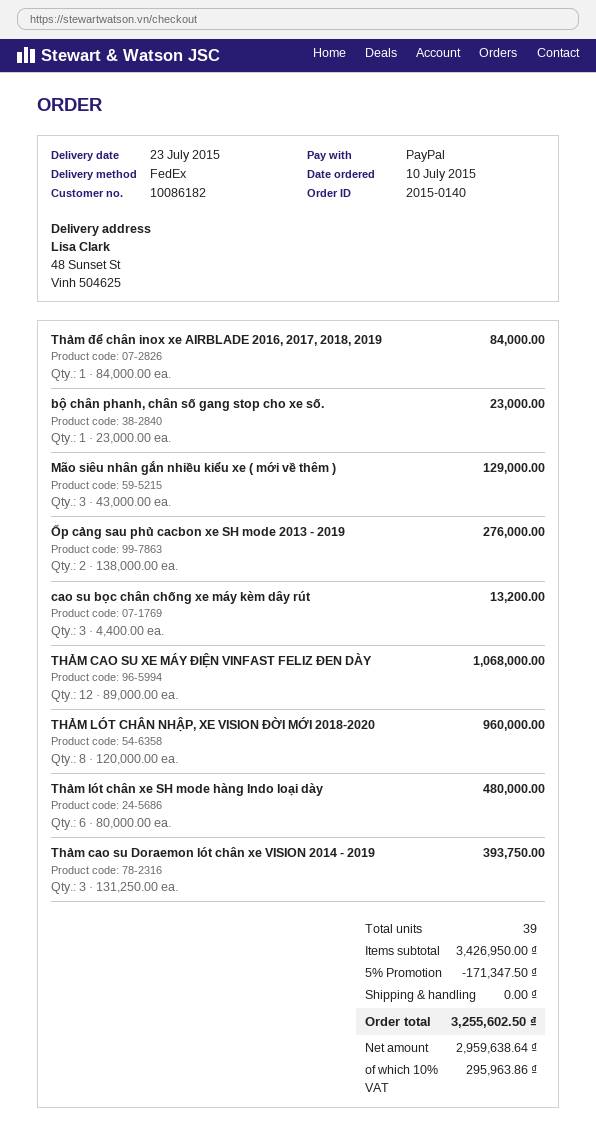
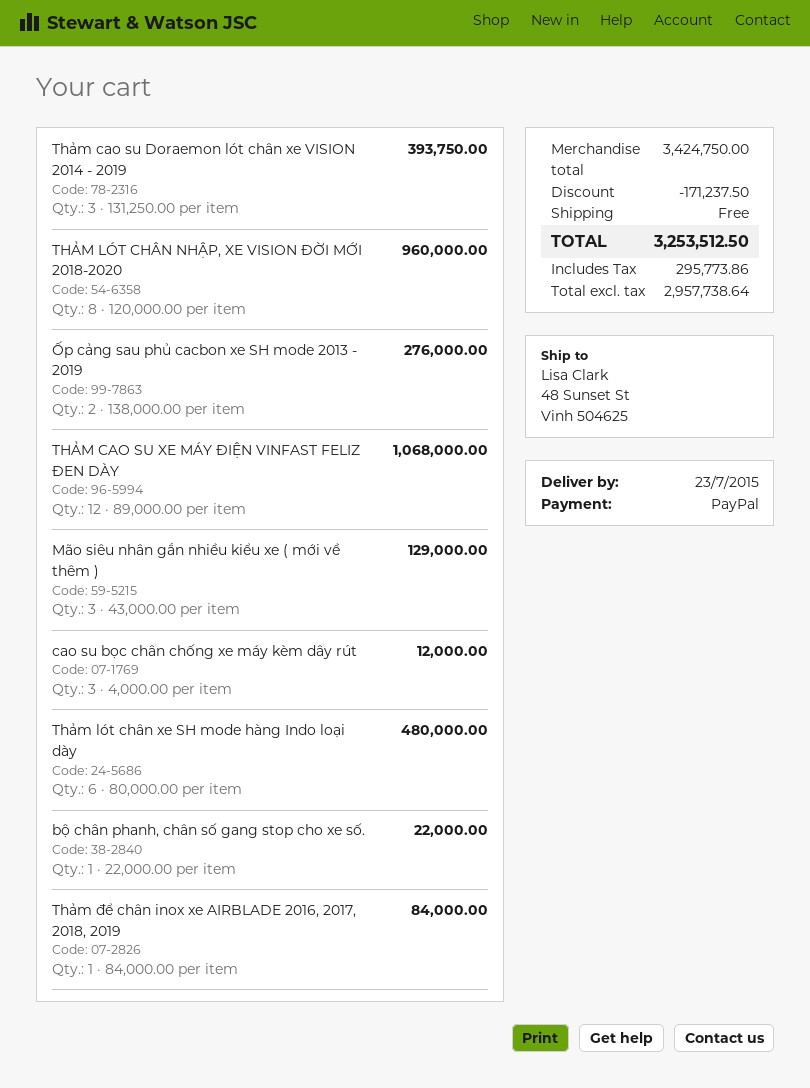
bộ chân phanh, chân số gang stop cho xe số.: 1 x 23000.00 = 23000.00 -> 1 x 22000.00 = 22000.00
cao su bọc chân chống xe máy kèm dây rút: 3 x 4400.00 = 13200.00 -> 3 x 4000.00 = 12000.00
subtotal: 3426950.00 -> 3424750.00
discount: 171347.50 -> 171237.50
net: 2959638.64 -> 2957738.64
tax: 295963.86 -> 295773.86
total: 3255602.50 -> 3253512.50

